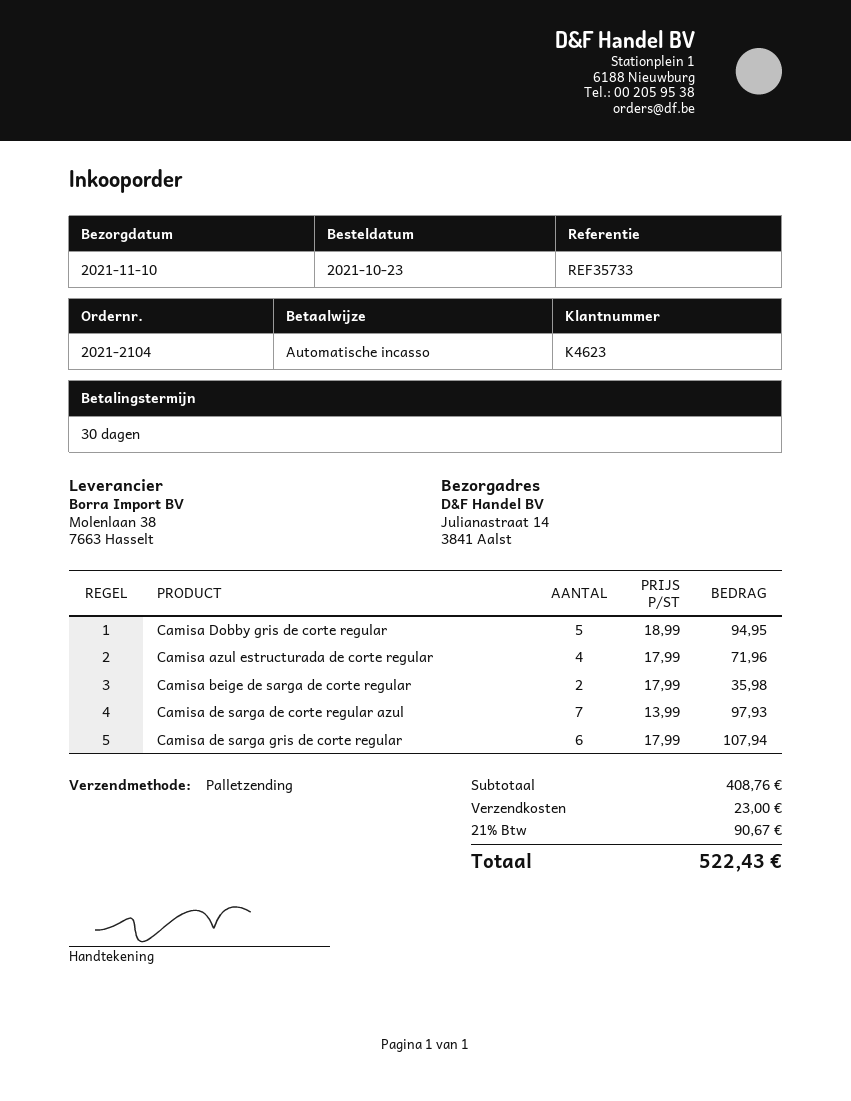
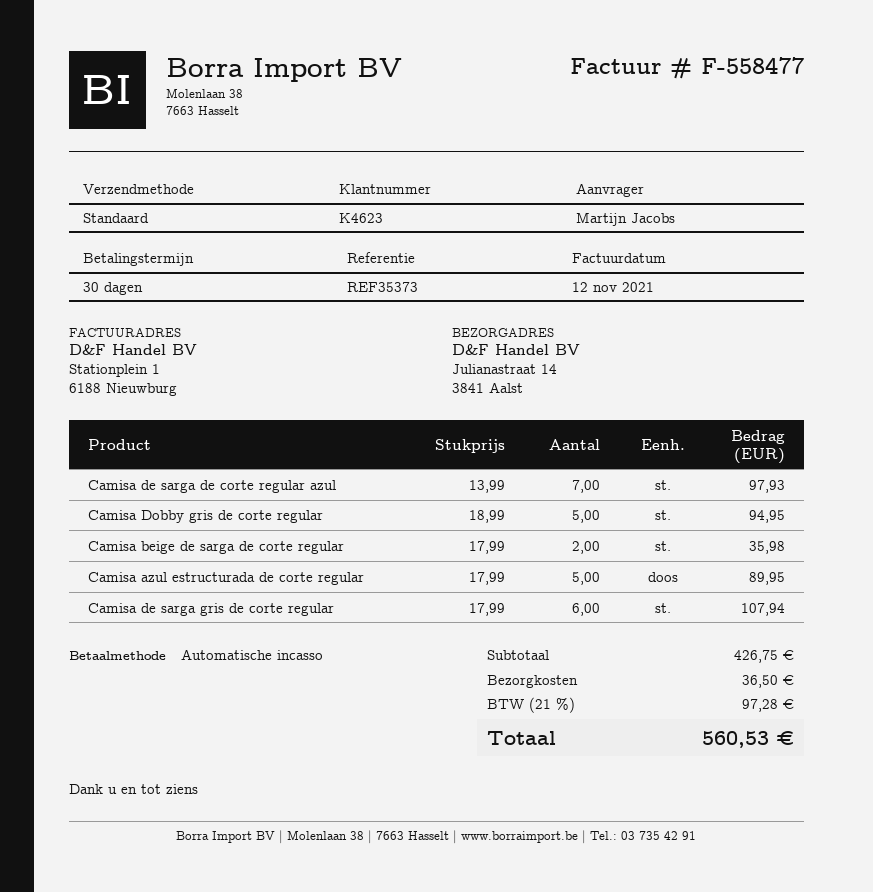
reference: REF35733 -> REF35373
shipping method: pallet freight -> standard
Camisa azul estructurada de corte regular: 4 x 17.99 = 71.96 -> 5 x 17.99 = 89.95
subtotal: 408.76 -> 426.75
shipping: 23.00 -> 36.50
tax: 21% = 90.67 -> 21% = 97.28
total: 522.43 -> 560.53

